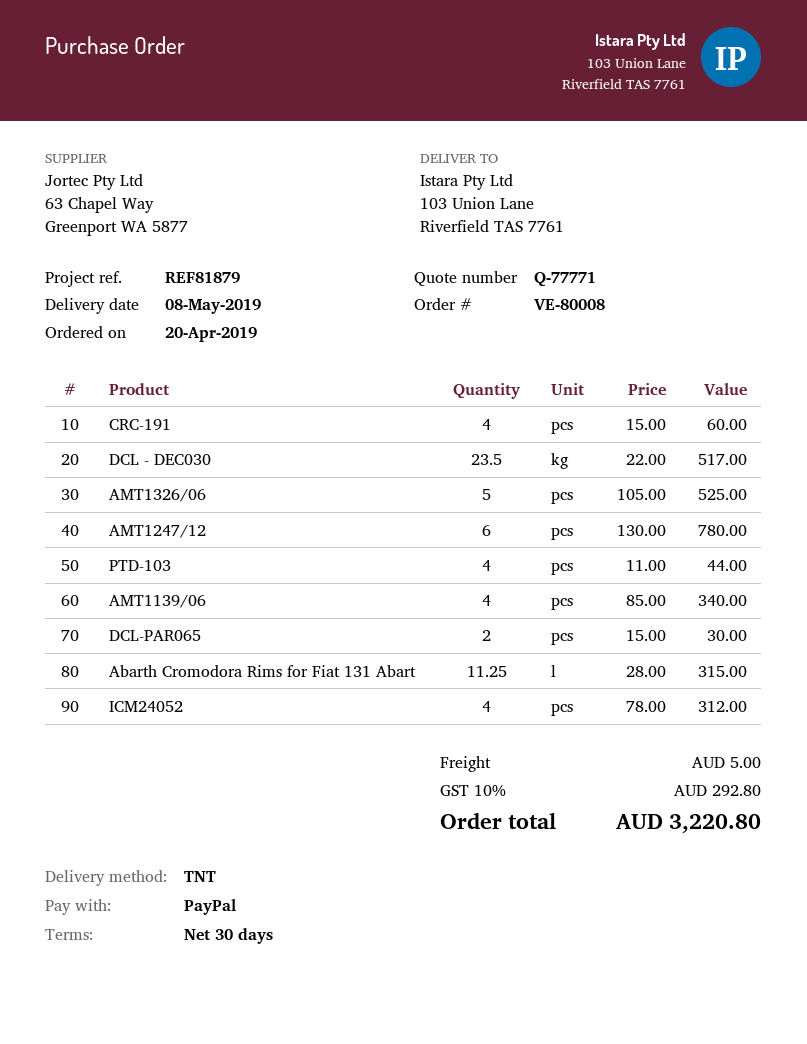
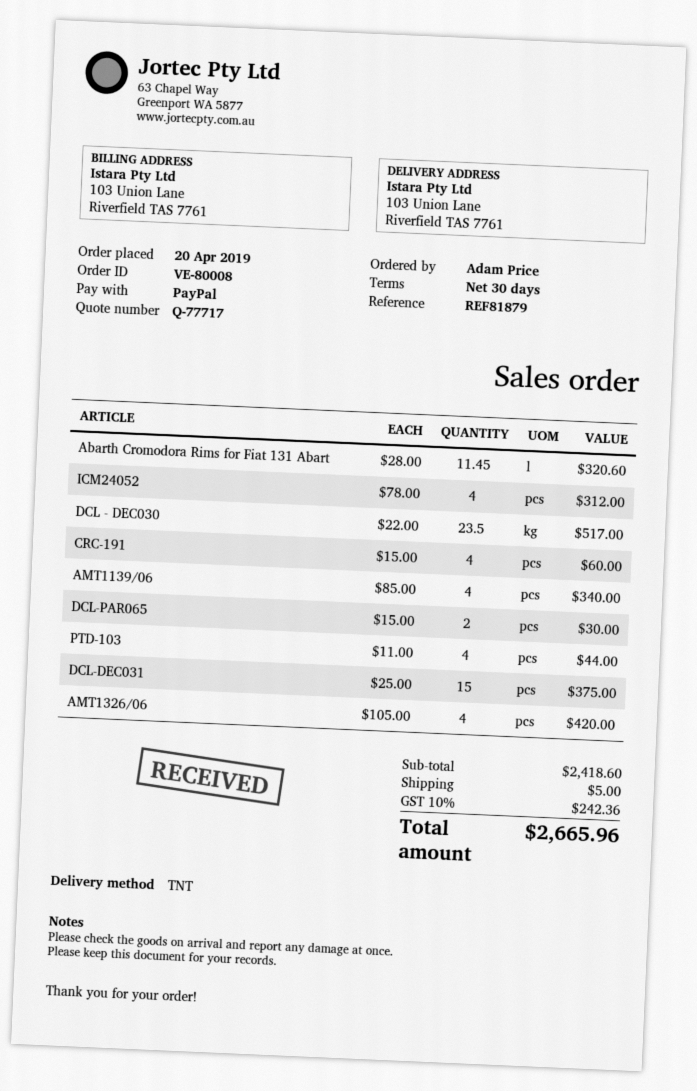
quote number: Q-77771 -> Q-77717
AMT1326/06: 5 x 105.00 = 525.00 -> 4 x 105.00 = 420.00
AMT1247/12: 6 x 130.00 = 780.00 -> none
Abarth Cromodora Rims for Fiat 131 Abart: 11.25 x 28.00 = 315.00 -> 11.45 x 28.00 = 320.60
DCL-DEC031: none -> 15 x 25.00 = 375.00
tax: 10% = 292.80 -> 10% = 242.36
total: 3220.80 -> 2665.96

